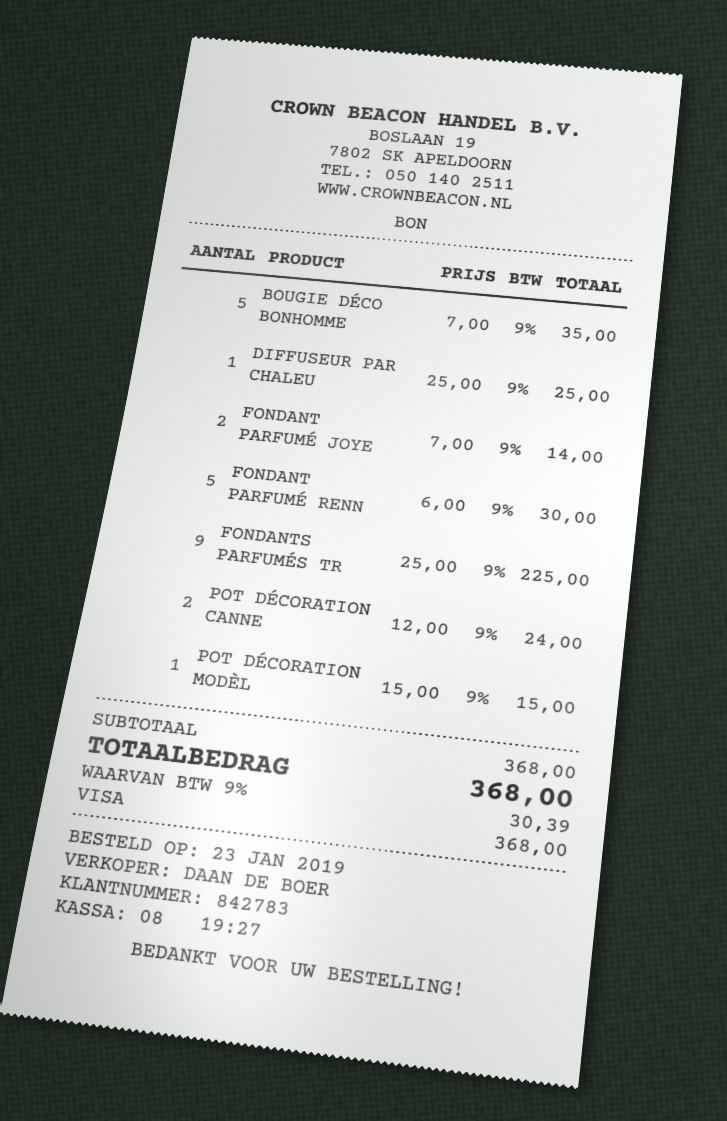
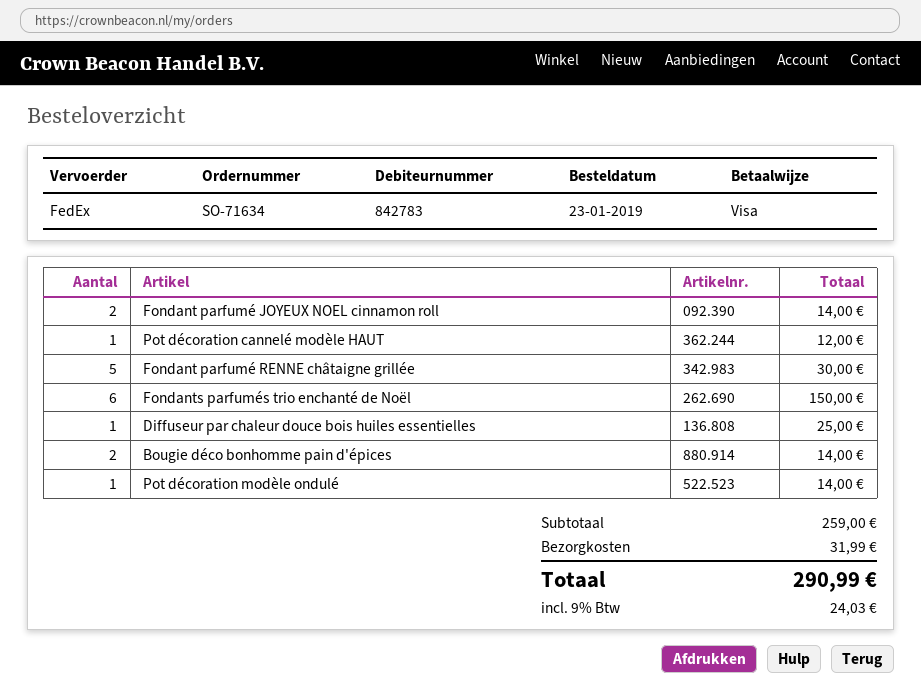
BOUGIE DÉCO BONHOMME: 5 for 35.00 -> 2 for 14.00
FONDANTS PARFUMÉS TR: 9 for 225.00 -> 6 for 150.00
POT DÉCORATION CANNE: 2 for 24.00 -> 1 for 12.00
POT DÉCORATION MODÈL: 1 for 15.00 -> 1 for 14.00
subtotal: 368.00 -> 259.00
shipping: none -> 31.99
tax: 9% = 30.39 -> 9% = 24.03
total: 368.00 -> 290.99

